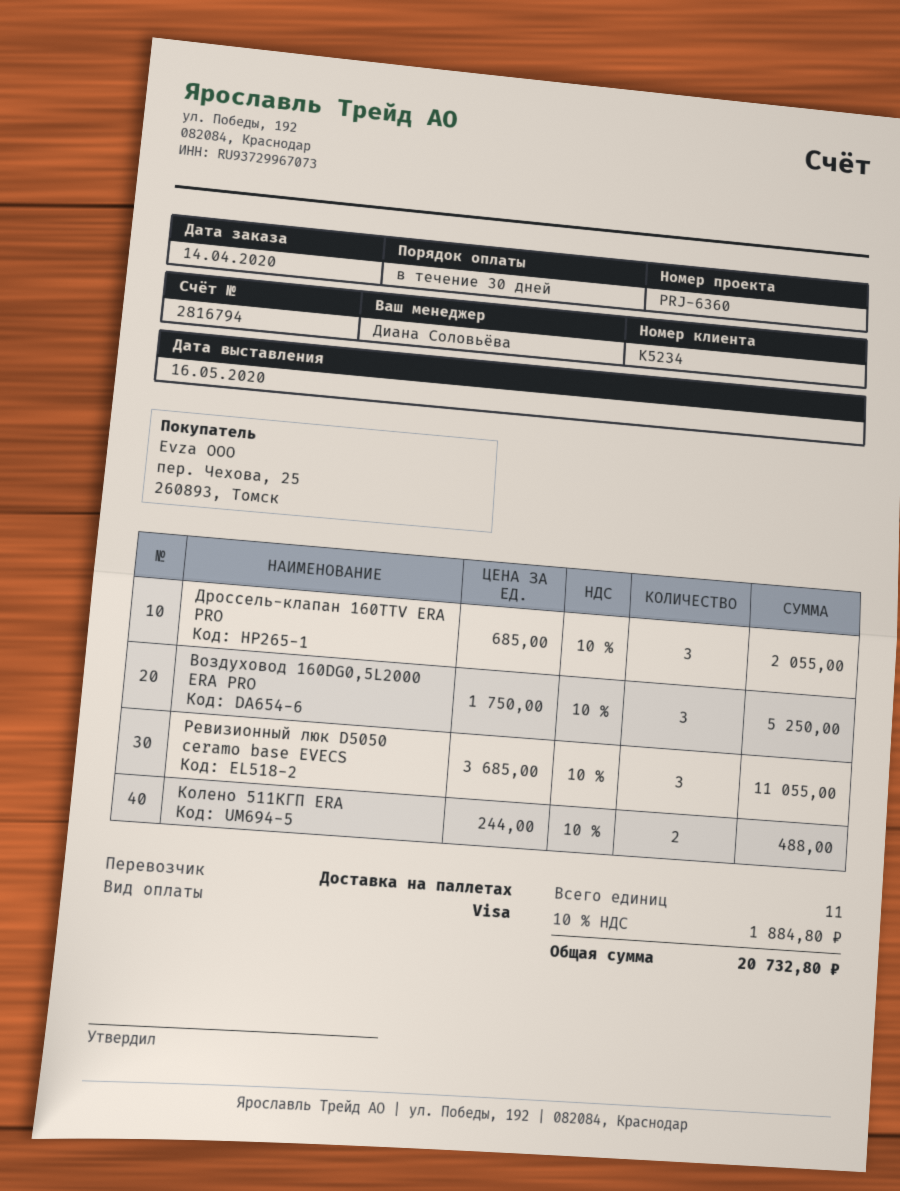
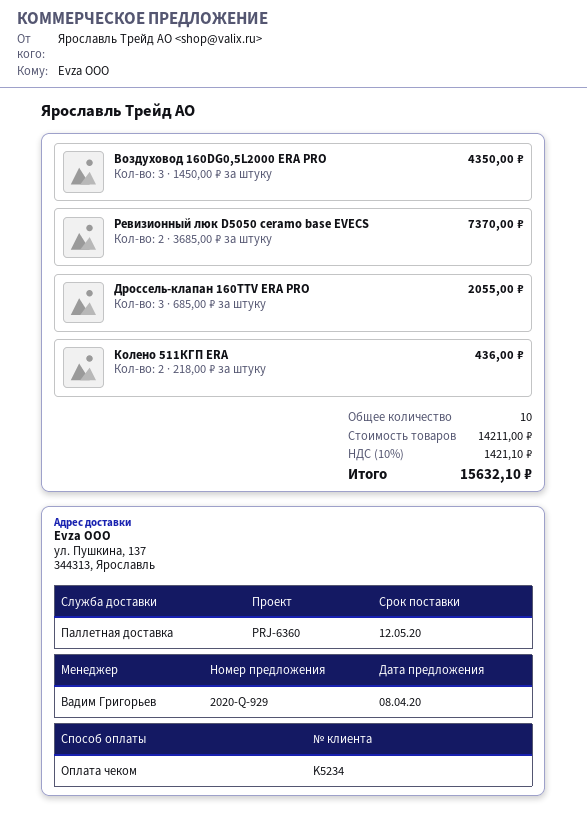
sales rep: Диана Соловьёва -> Вадим Григорьев
payment method: Visa -> cheque
Воздуховод 160DG0,5L2000 ERA PRO: 3 x 1750.00 = 5250.00 -> 3 x 1450.00 = 4350.00
Ревизионный люк D5050 ceramo base EVECS: 3 x 3685.00 = 11055.00 -> 2 x 3685.00 = 7370.00
Колено 511КГП ERA: 2 x 244.00 = 488.00 -> 2 x 218.00 = 436.00
total quantity: 11 -> 10
tax: 10% = 1884.80 -> 10% = 1421.10
total: 20732.80 -> 15632.10

